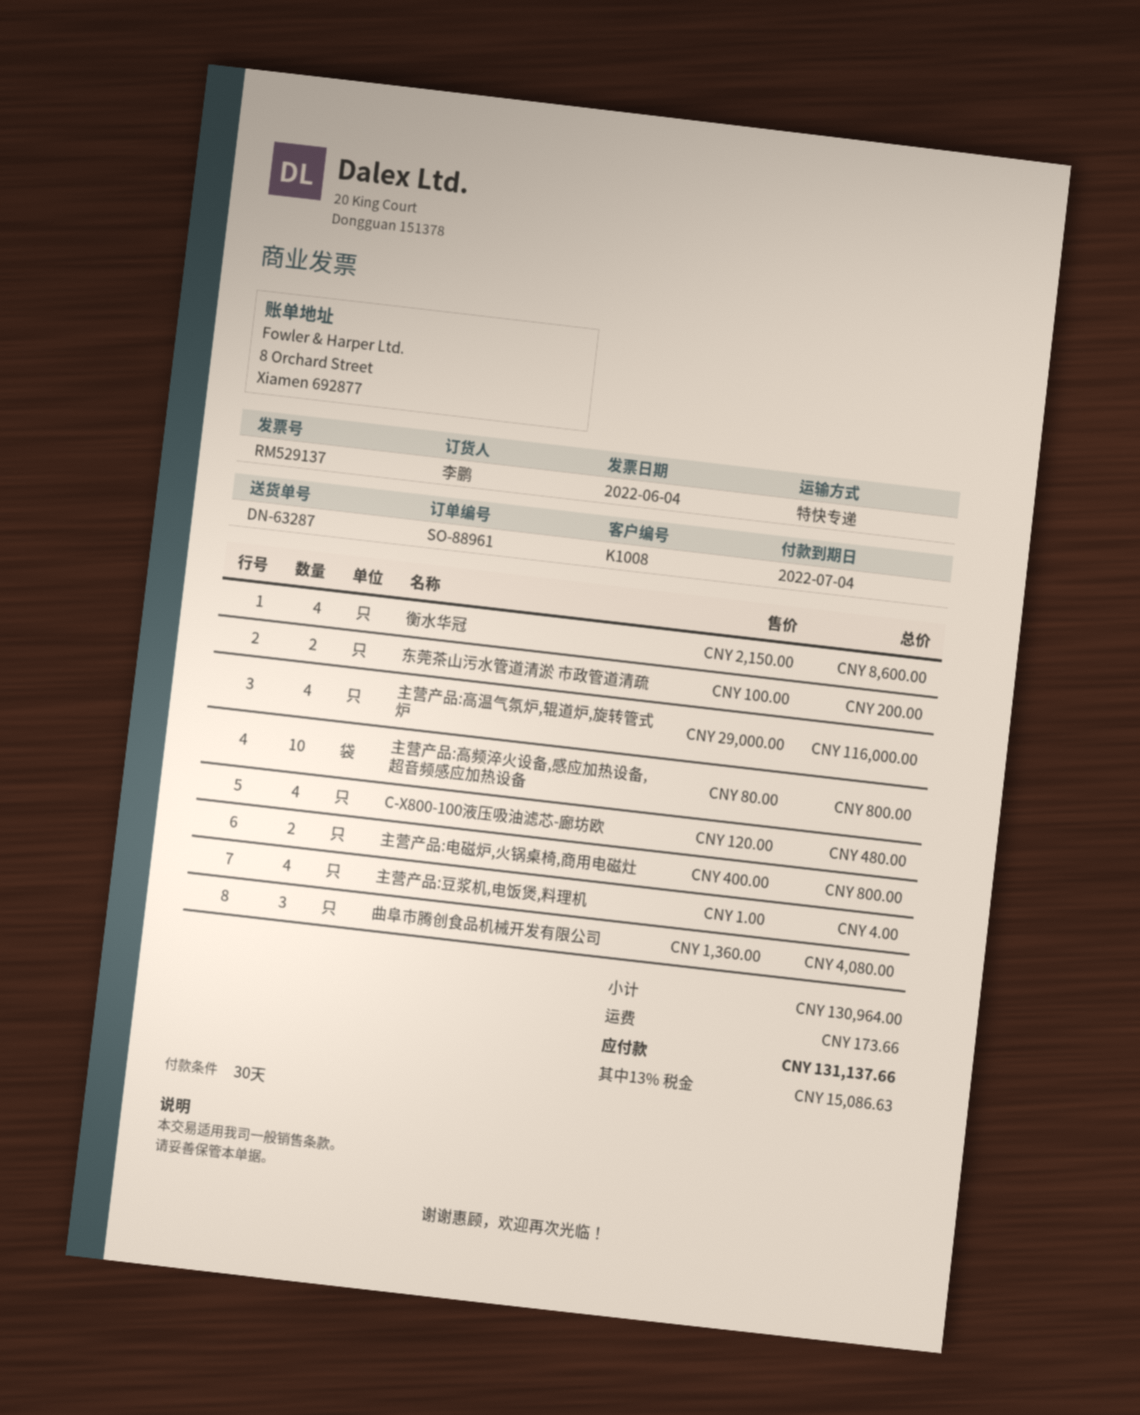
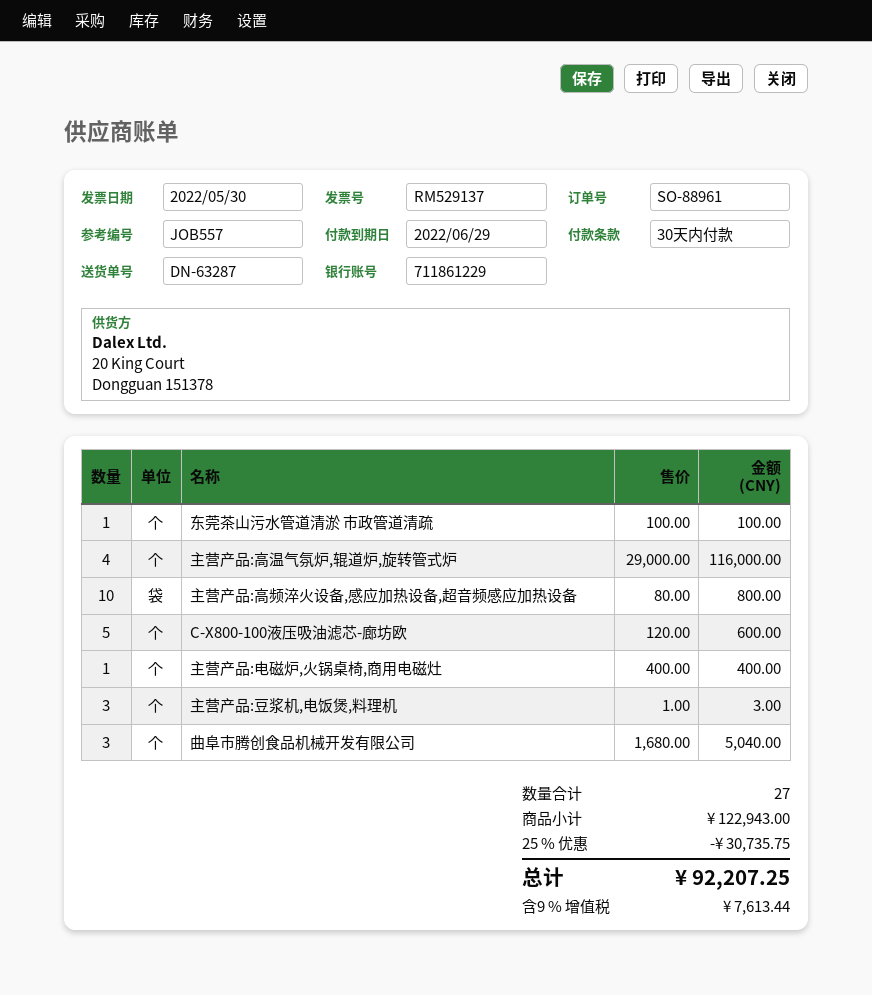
invoice date: 2022-06-04 -> 2022-05-30
due date: 2022-07-04 -> 2022-06-29
衡水华冠: 4 x 2150.00 = 8600.00 -> none
东莞茶山污水管道清淤 市政管道清疏: 2 x 100.00 = 200.00 -> 1 x 100.00 = 100.00
C-X800-100液压吸油滤芯-廊坊欧: 4 x 120.00 = 480.00 -> 5 x 120.00 = 600.00
主营产品:电磁炉,火锅桌椅,商用电磁灶: 2 x 400.00 = 800.00 -> 1 x 400.00 = 400.00
主营产品:豆浆机,电饭煲,料理机: 4 x 1.00 = 4.00 -> 3 x 1.00 = 3.00
曲阜市腾创食品机械开发有限公司: 3 x 1360.00 = 4080.00 -> 3 x 1680.00 = 5040.00
subtotal: 130964.00 -> 122943.00
discount: none -> 25% = 30735.75
shipping: 173.66 -> none
tax: 13% = 15086.63 -> 9% = 7613.44
total: 131137.66 -> 92207.25

